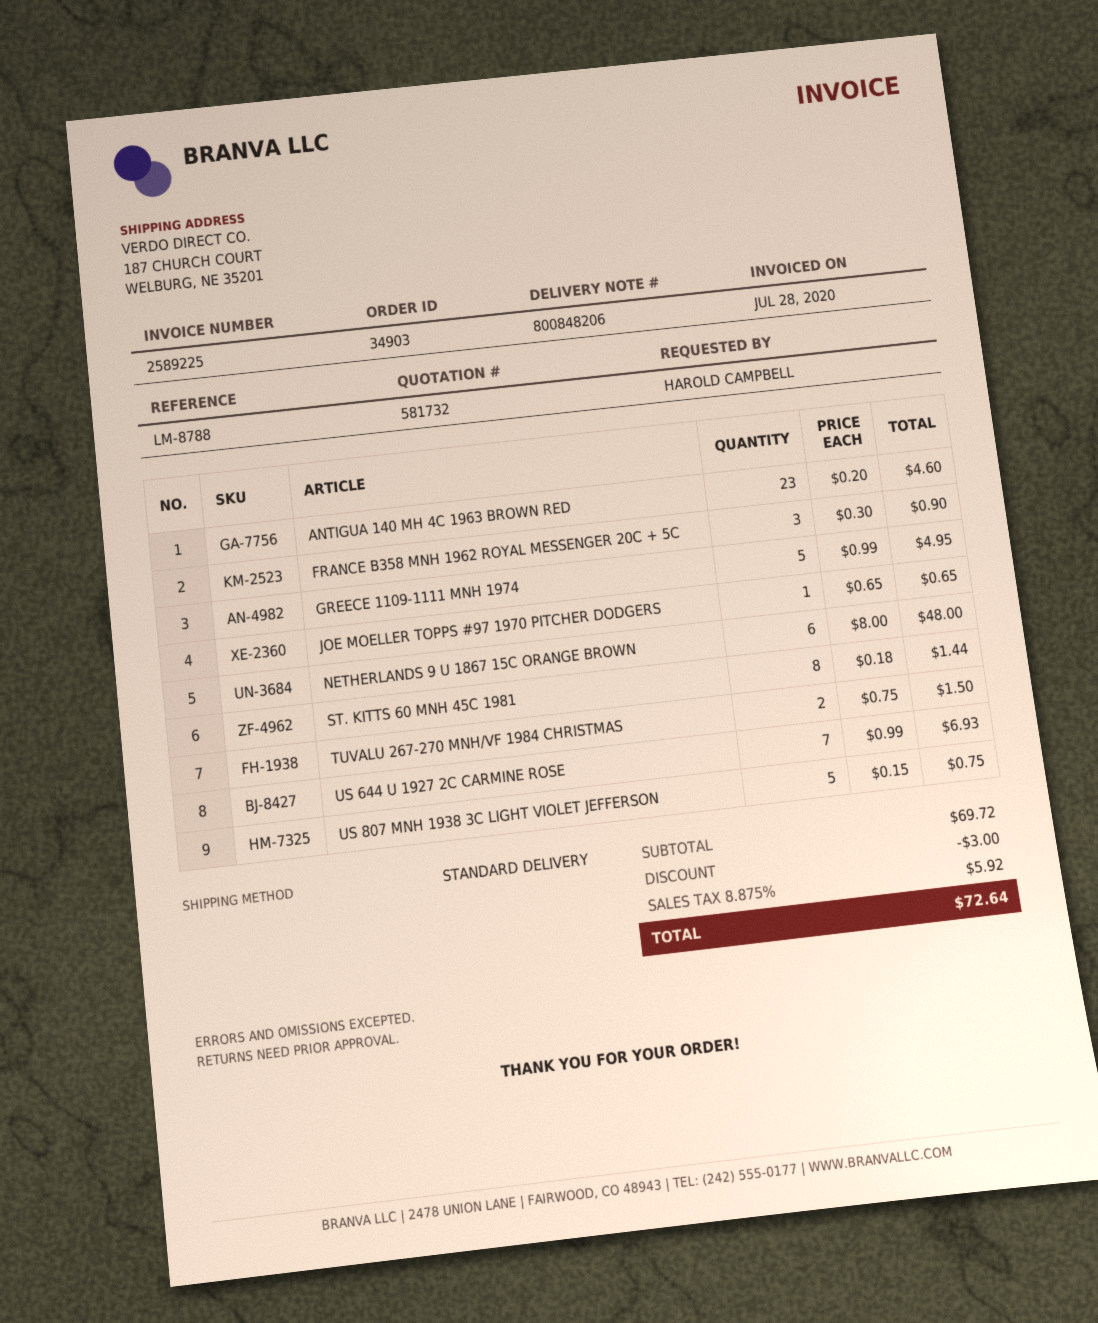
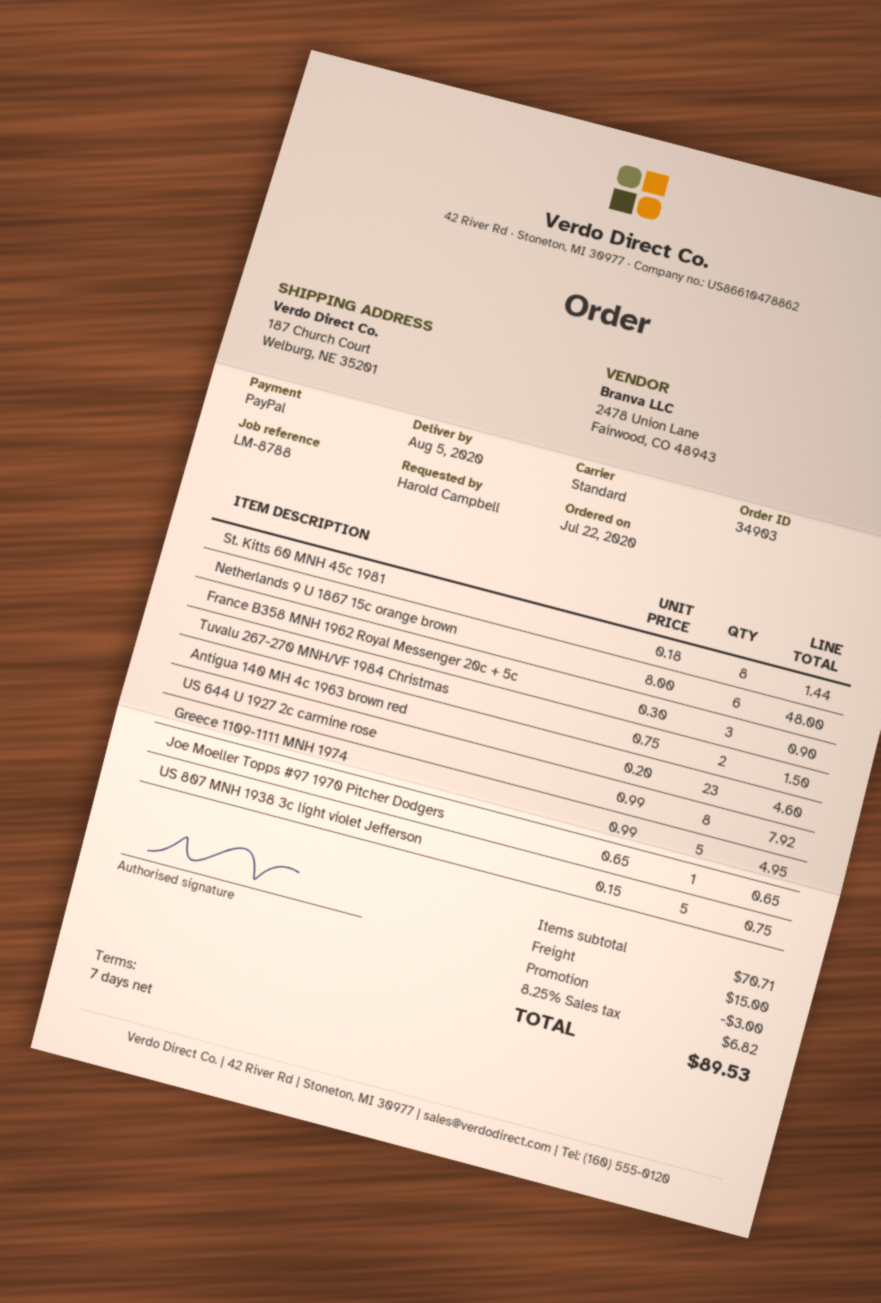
US 644 U 1927 2C CARMINE ROSE: 7 x 0.99 = 6.93 -> 8 x 0.99 = 7.92
subtotal: 69.72 -> 70.71
shipping: none -> 15.00
tax: 8.875% = 5.92 -> 8.25% = 6.82
total: 72.64 -> 89.53

